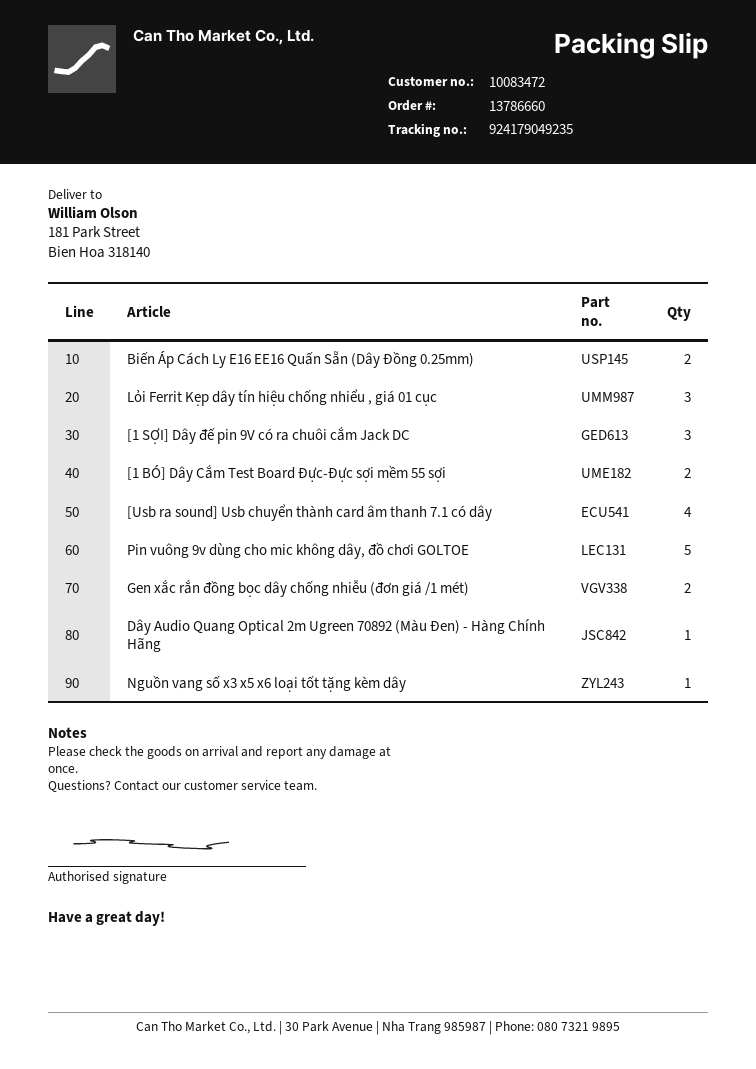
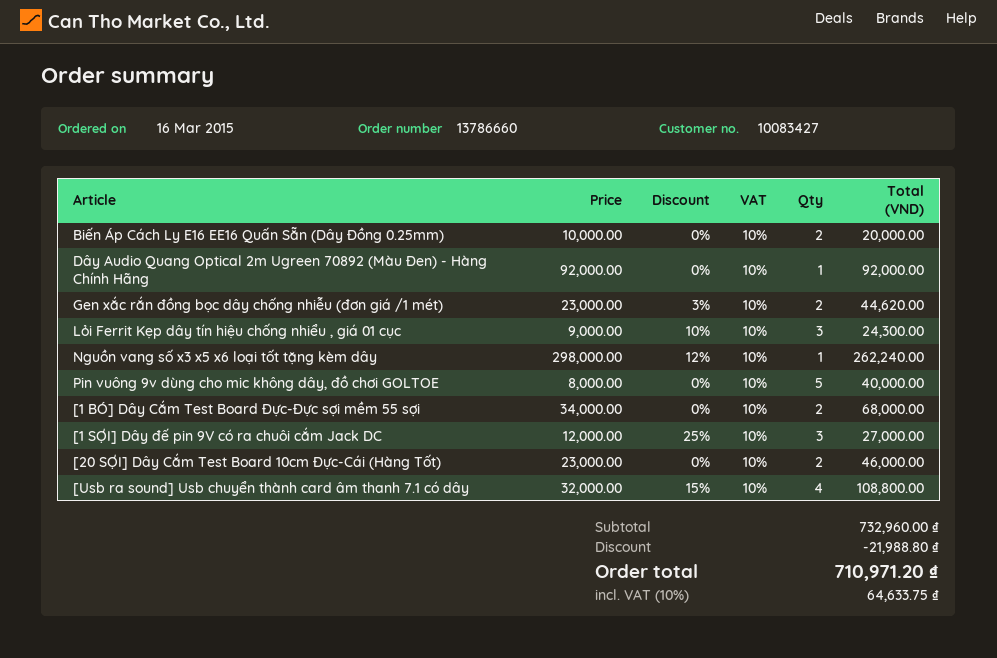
customer number: 10083472 -> 10083427
[20 SỢI] Dây Cắm Test Board 10cm Đực-Cái (Hàng Tốt): none -> 2

